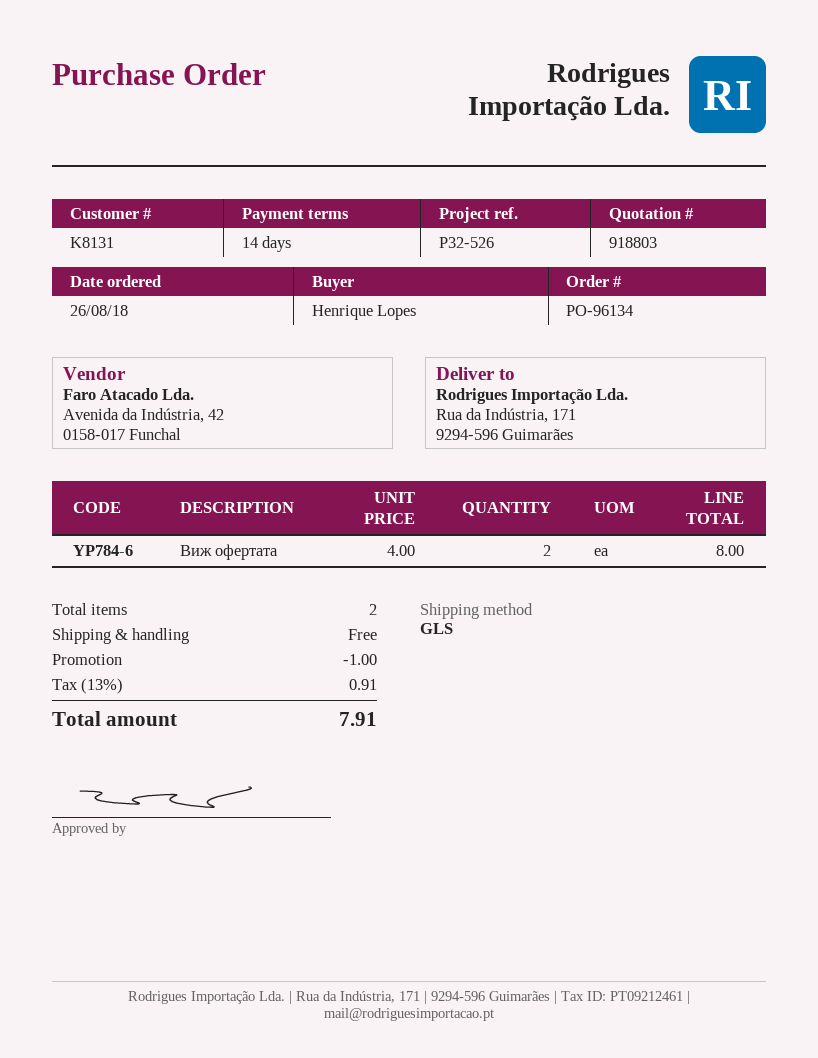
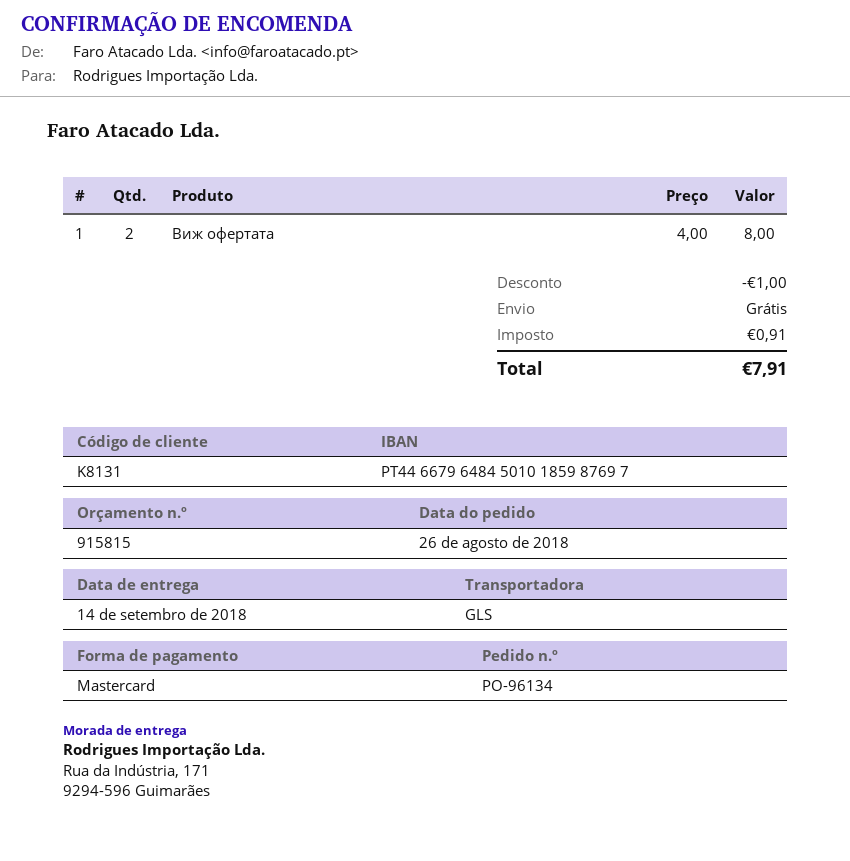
quote number: 918803 -> 915815

